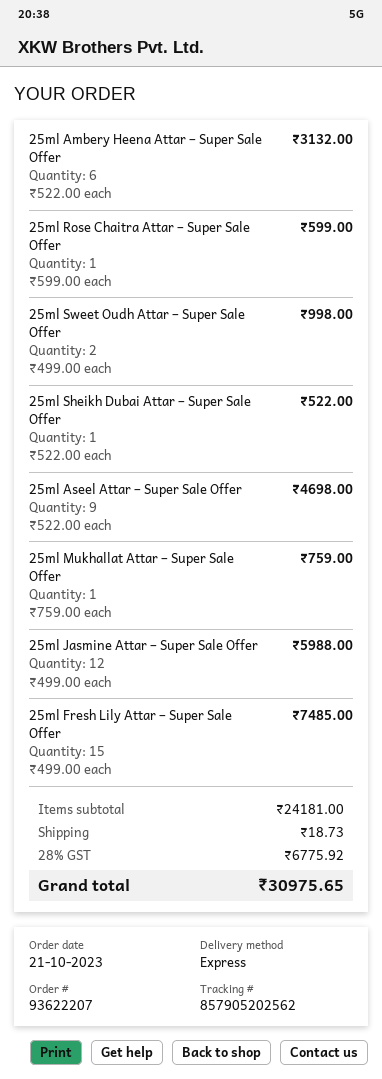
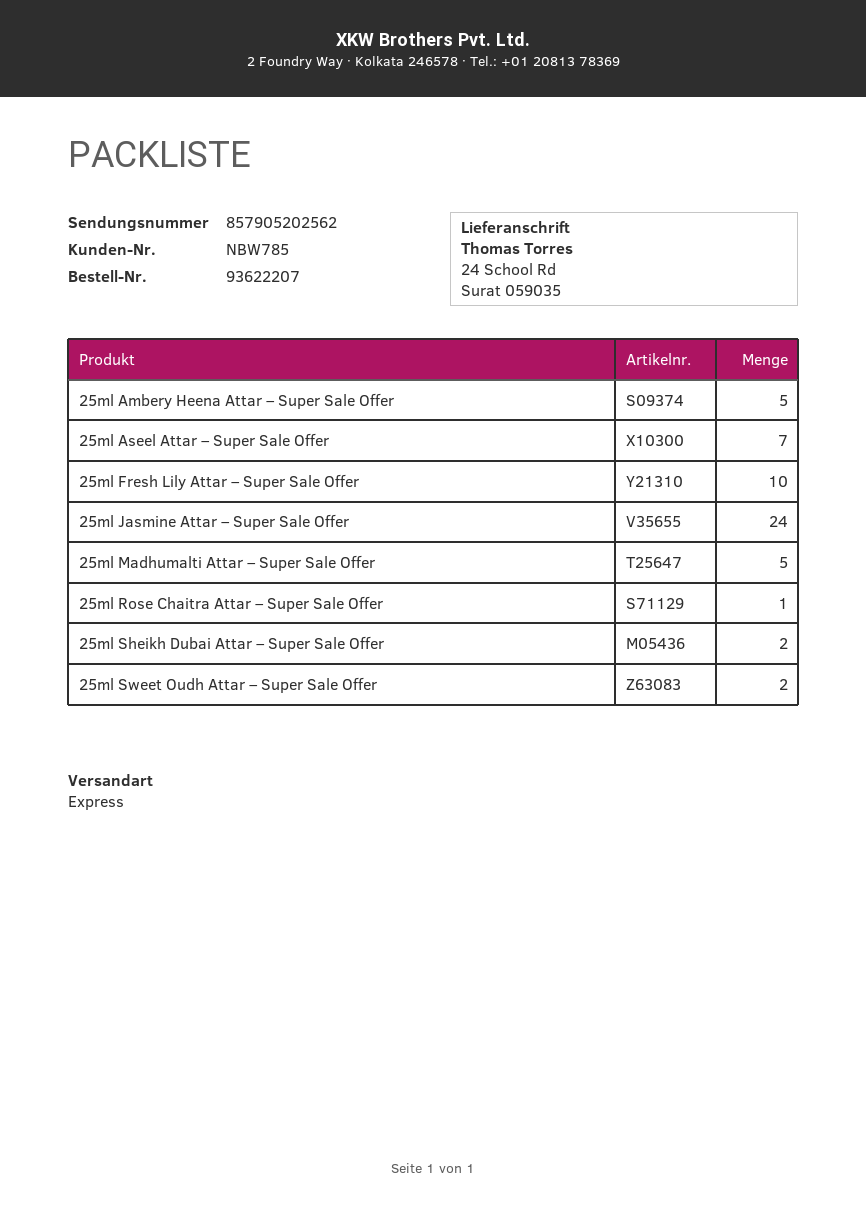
25ml Ambery Heena Attar – Super Sale Offer: 6 -> 5
25ml Sheikh Dubai Attar – Super Sale Offer: 1 -> 2
25ml Aseel Attar – Super Sale Offer: 9 -> 7
25ml Mukhallat Attar – Super Sale Offer: 1 -> none
25ml Jasmine Attar – Super Sale Offer: 12 -> 24
25ml Fresh Lily Attar – Super Sale Offer: 15 -> 10
25ml Madhumalti Attar – Super Sale Offer: none -> 5

